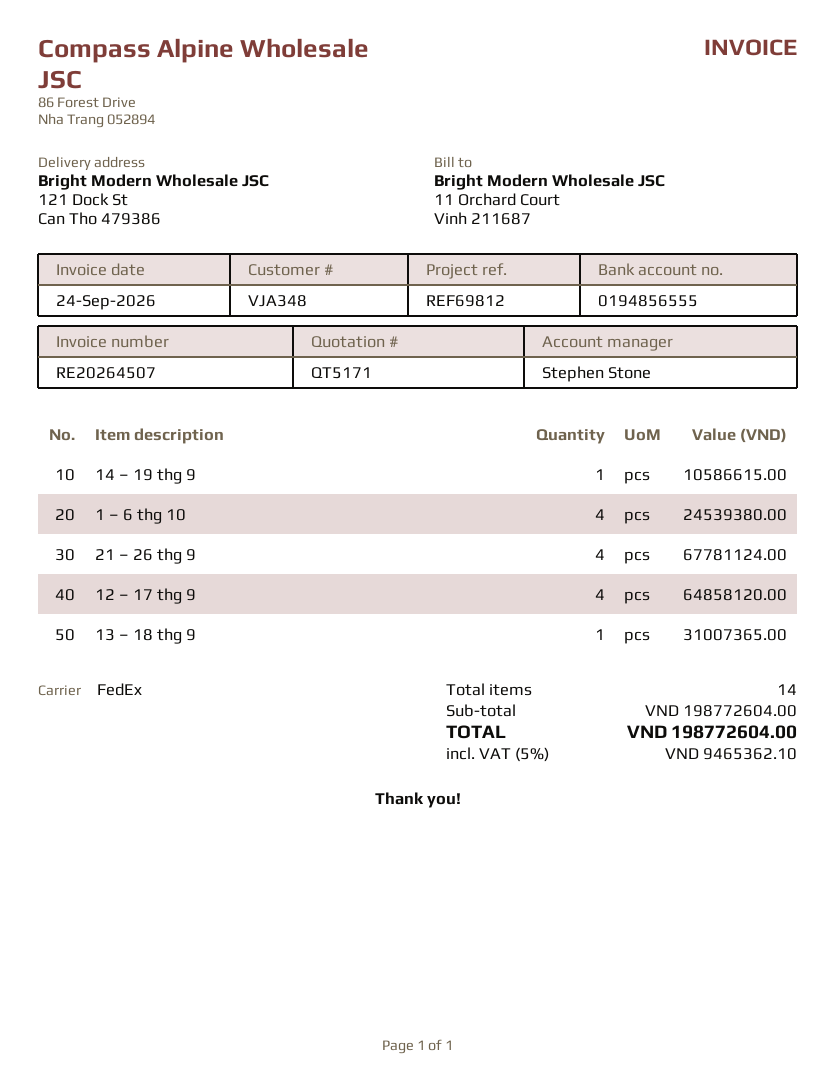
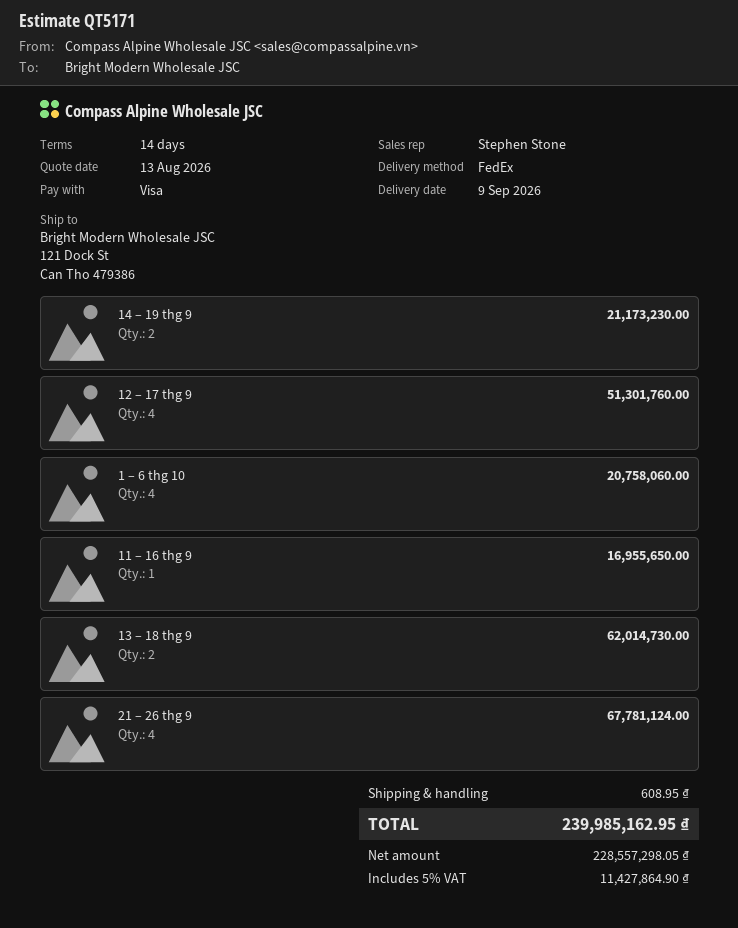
14 – 19 thg 9: 1 for 10586615.00 -> 2 for 21173230.00
1 – 6 thg 10: 4 for 24539380.00 -> 4 for 20758060.00
12 – 17 thg 9: 4 for 64858120.00 -> 4 for 51301760.00
13 – 18 thg 9: 1 for 31007365.00 -> 2 for 62014730.00
11 – 16 thg 9: none -> 1 for 16955650.00
shipping: none -> 608.95
tax: 5% = 9465362.10 -> 5% = 11427864.90
total: 198772604.00 -> 239985162.95

